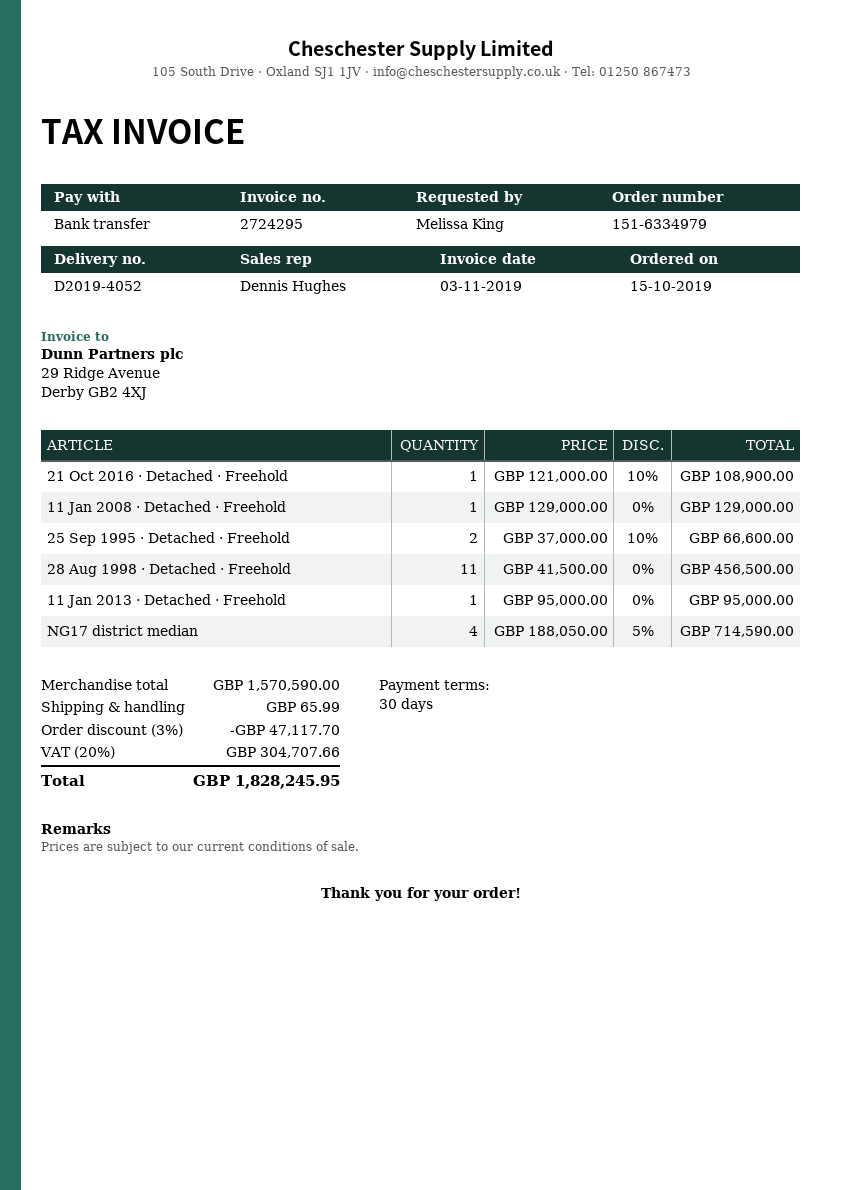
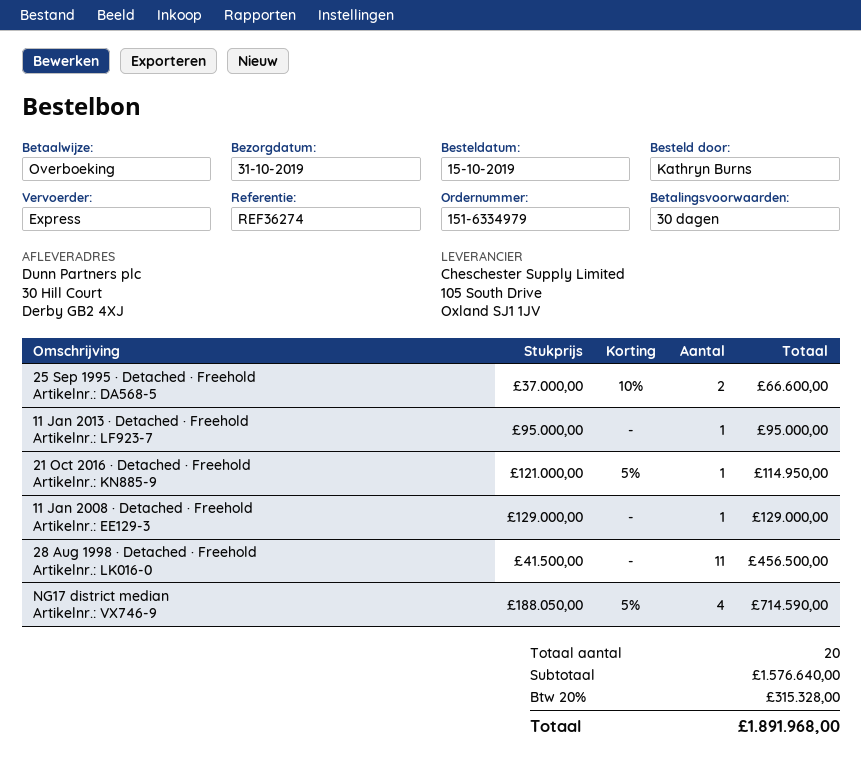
ordered by: Melissa King -> Kathryn Burns
21 Oct 2016 · Detached · Freehold: 1 x 121000.00 - 10% = 108900.00 -> 1 x 121000.00 - 5% = 114950.00
subtotal: 1570590.00 -> 1576640.00
discount: 3% = 47117.70 -> none
shipping: 65.99 -> none
tax: 20% = 304707.66 -> 20% = 315328.00
total: 1828245.95 -> 1891968.00

